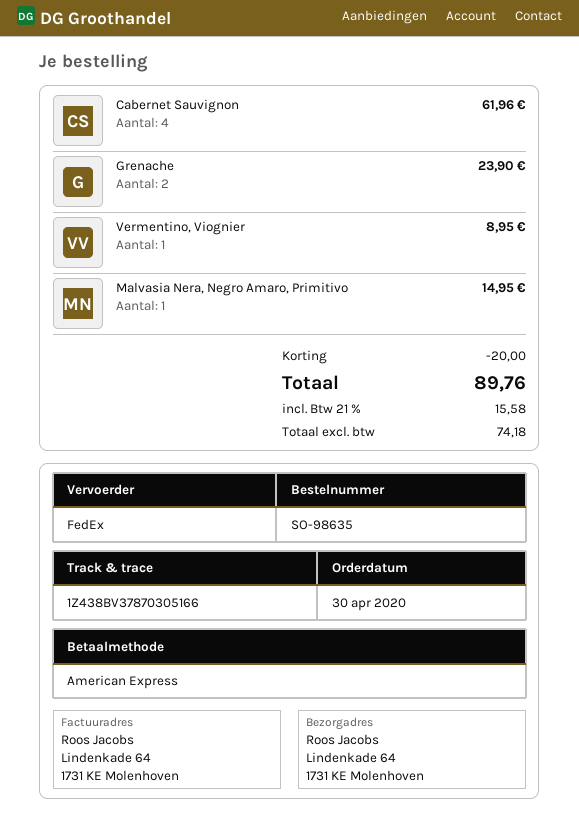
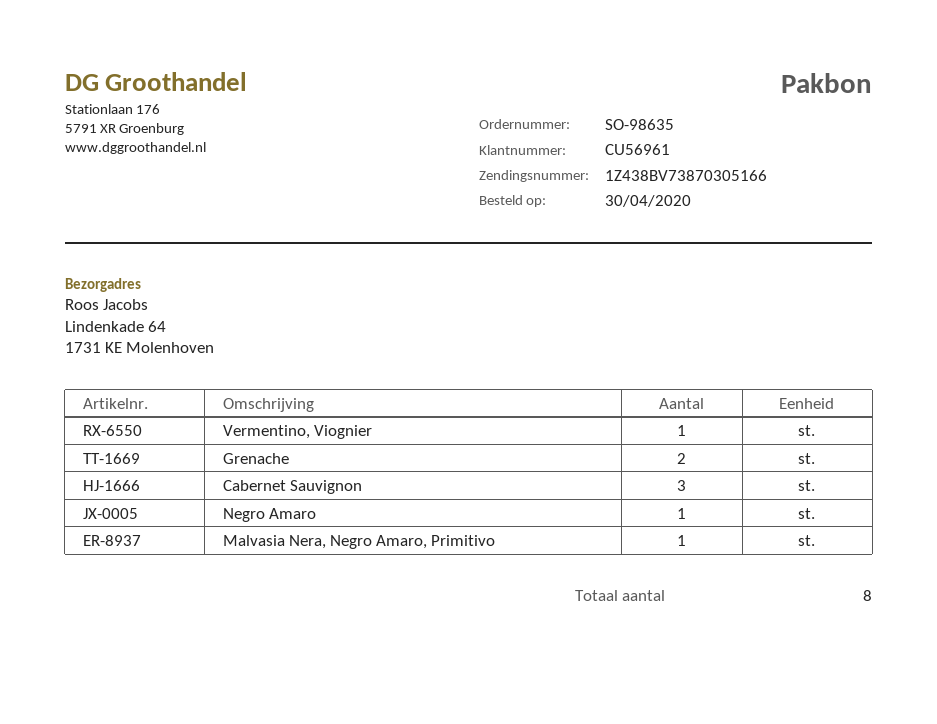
tracking number: 1Z438BV37870305166 -> 1Z438BV73870305166
Cabernet Sauvignon: 4 -> 3
Negro Amaro: none -> 1

